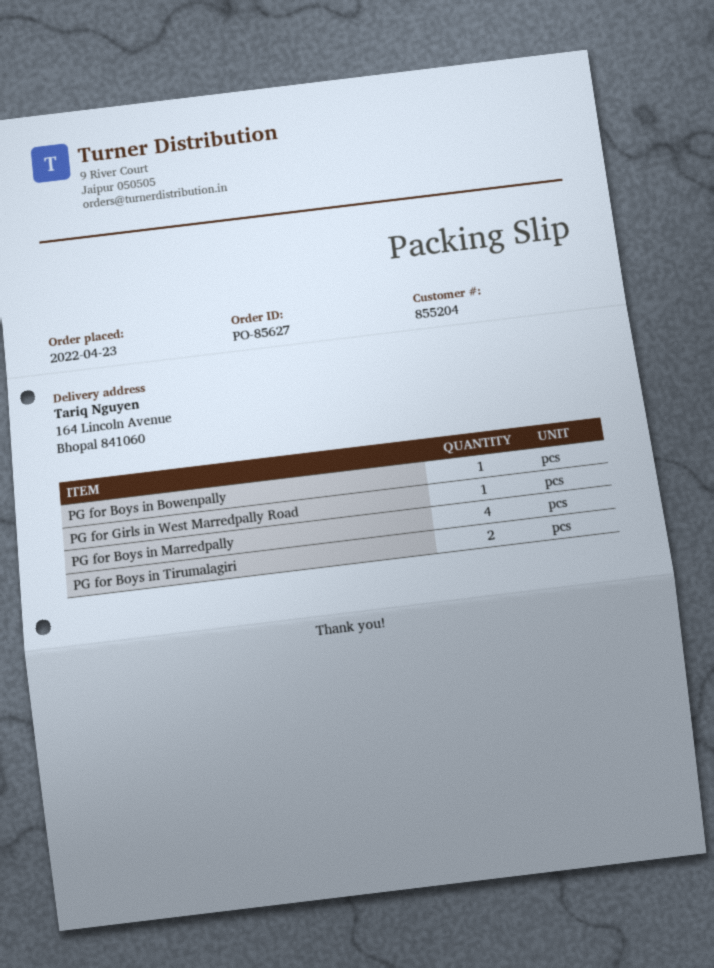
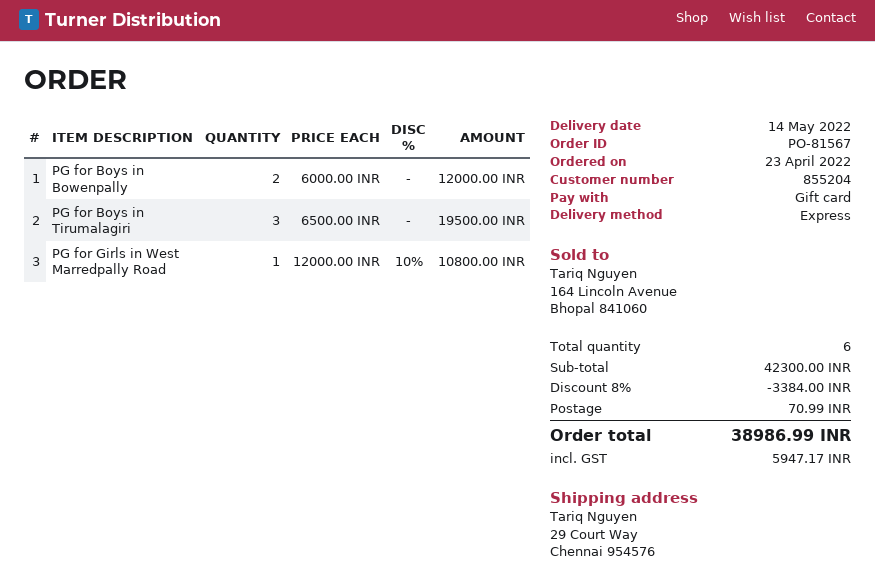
order number: PO-85627 -> PO-81567
ship to: 164 Lincoln Avenue, Bhopal 841060 -> 29 Court Way, Chennai 954576
PG for Boys in Bowenpally: 1 -> 2
PG for Boys in Marredpally: 4 -> none
PG for Boys in Tirumalagiri: 2 -> 3

